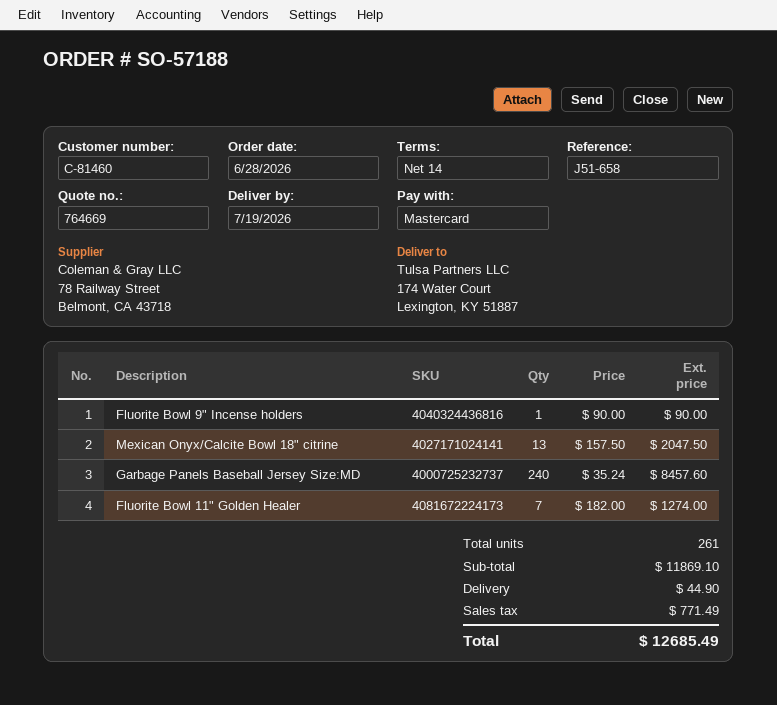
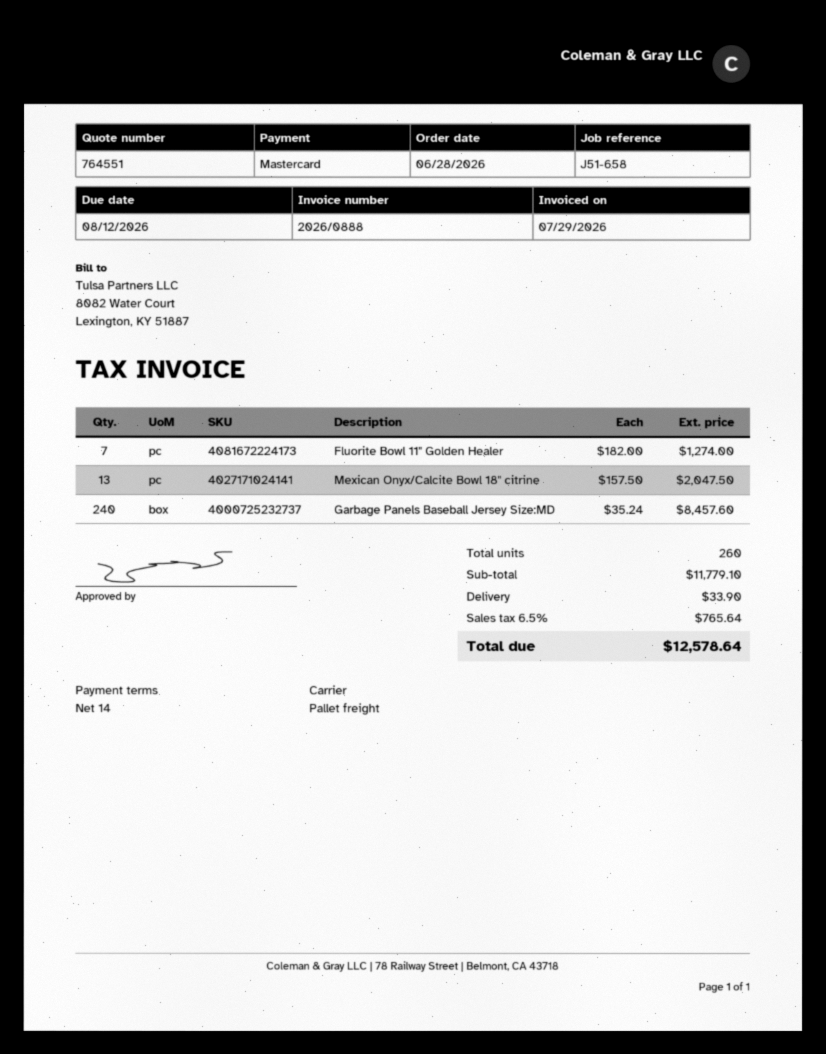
quote number: 764669 -> 764551
Fluorite Bowl 9" Incense holders: 1 x 90.00 = 90.00 -> none
total quantity: 261 -> 260
subtotal: 11869.10 -> 11779.10
shipping: 44.90 -> 33.90
tax: 771.49 -> 765.64
total: 12685.49 -> 12578.64

